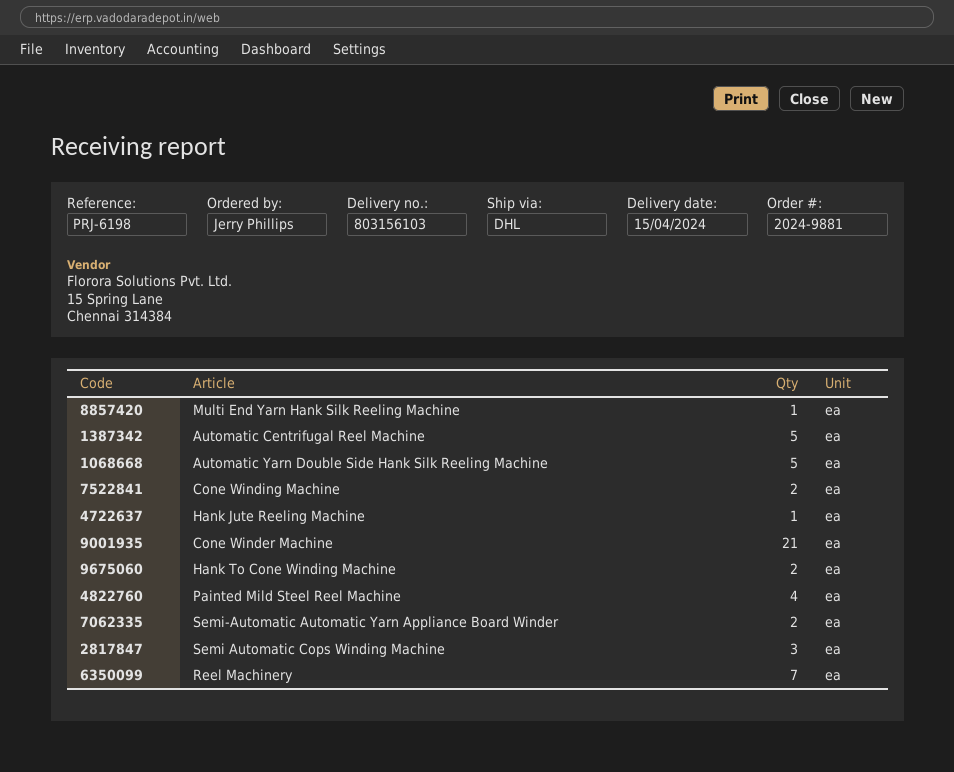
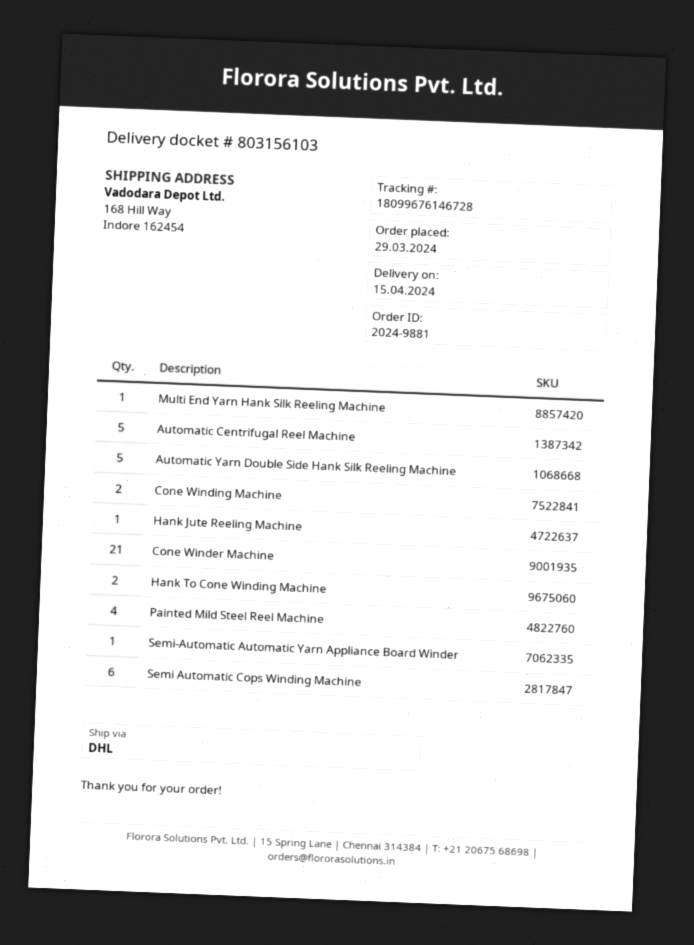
Semi-Automatic Automatic Yarn Appliance Board Winder: 2 -> 1
Semi Automatic Cops Winding Machine: 3 -> 6
Reel Machinery: 7 -> none

